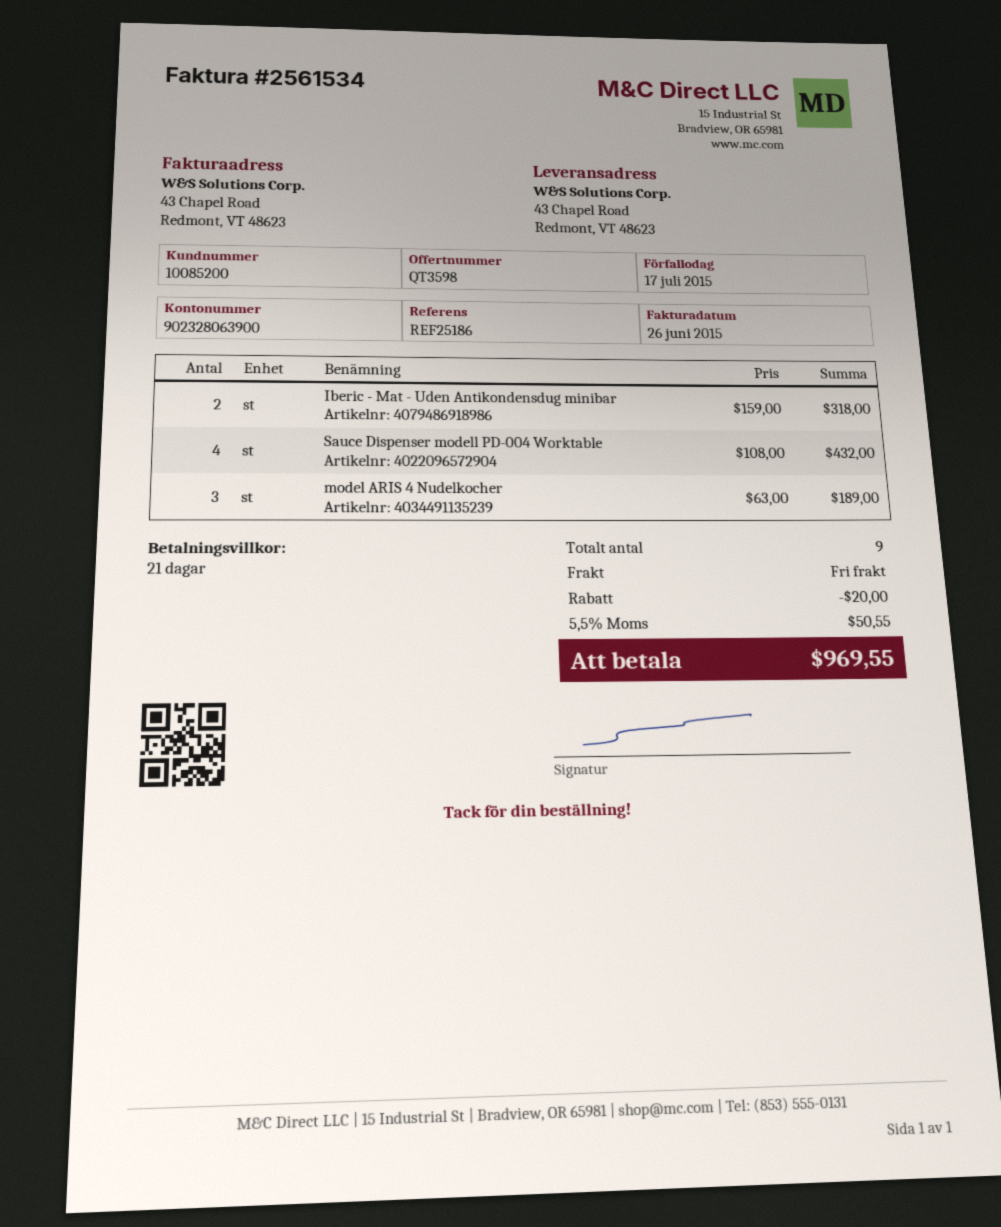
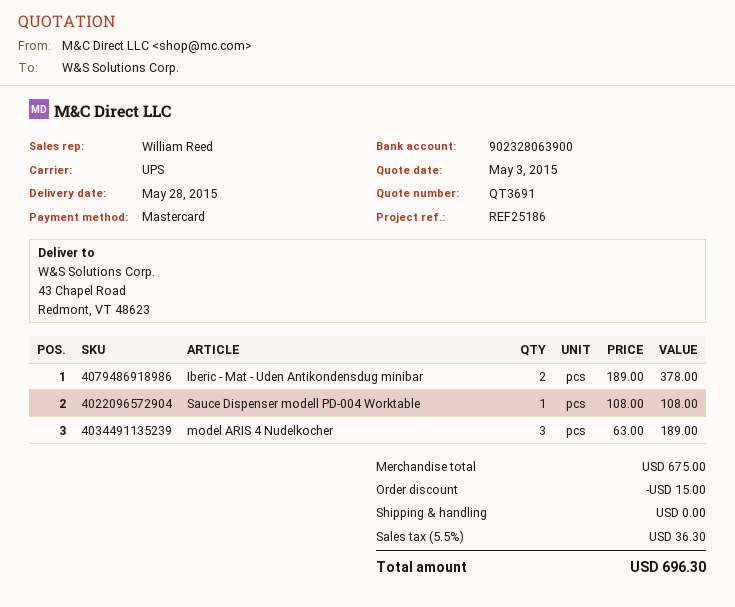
quote number: QT3598 -> QT3691
Iberic - Mat - Uden Antikondensdug minibar: 2 x 159.00 = 318.00 -> 2 x 189.00 = 378.00
Sauce Dispenser modell PD-004 Worktable: 4 x 108.00 = 432.00 -> 1 x 108.00 = 108.00
discount: 20.00 -> 15.00
tax: 5.5% = 50.55 -> 5.5% = 36.30
total: 969.55 -> 696.30

